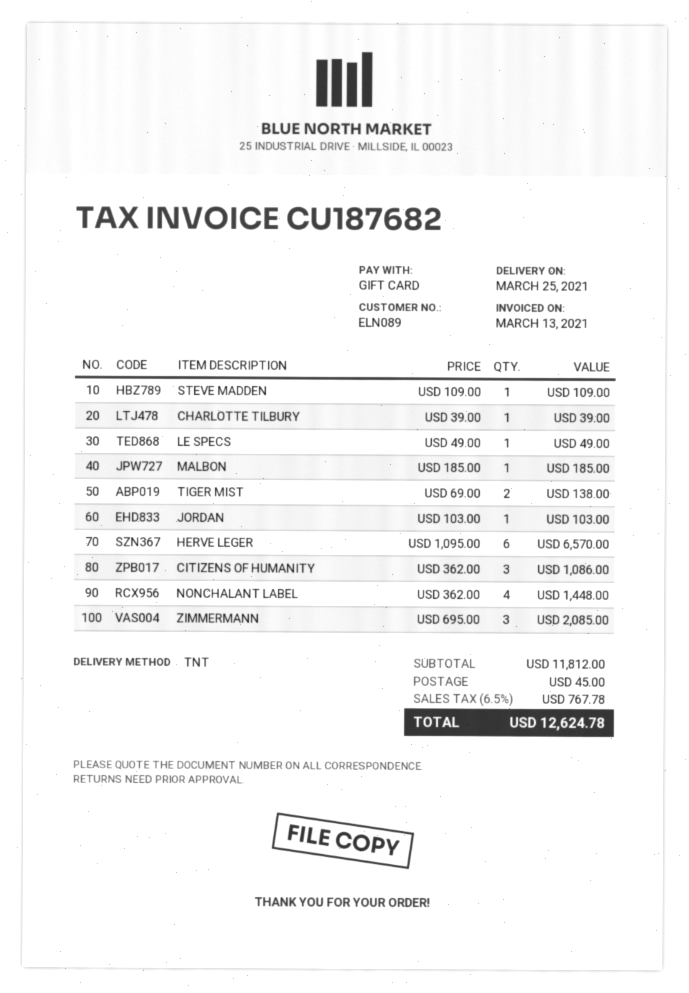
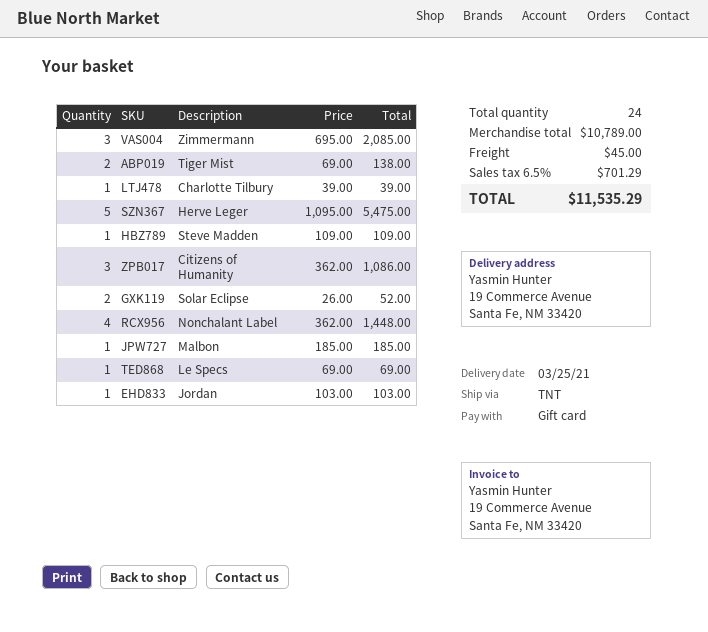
LE SPECS: 1 x 49.00 = 49.00 -> 1 x 69.00 = 69.00
HERVE LEGER: 6 x 1095.00 = 6570.00 -> 5 x 1095.00 = 5475.00
Solar Eclipse: none -> 2 x 26.00 = 52.00
subtotal: 11812.00 -> 10789.00
tax: 6.5% = 767.78 -> 6.5% = 701.29
total: 12624.78 -> 11535.29

